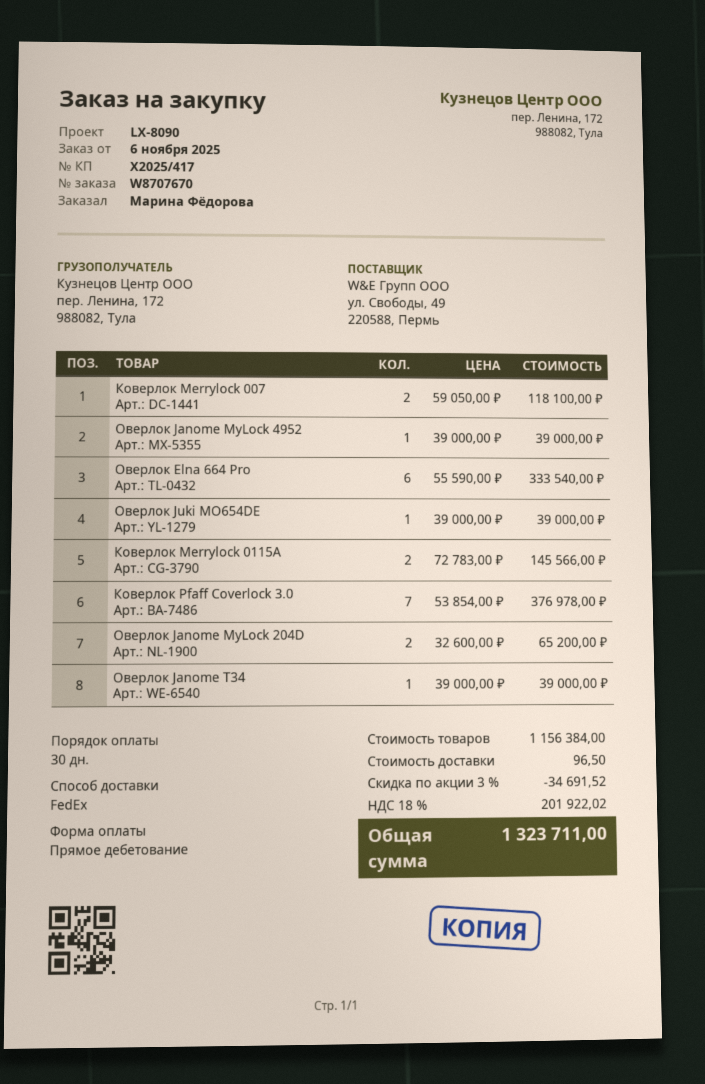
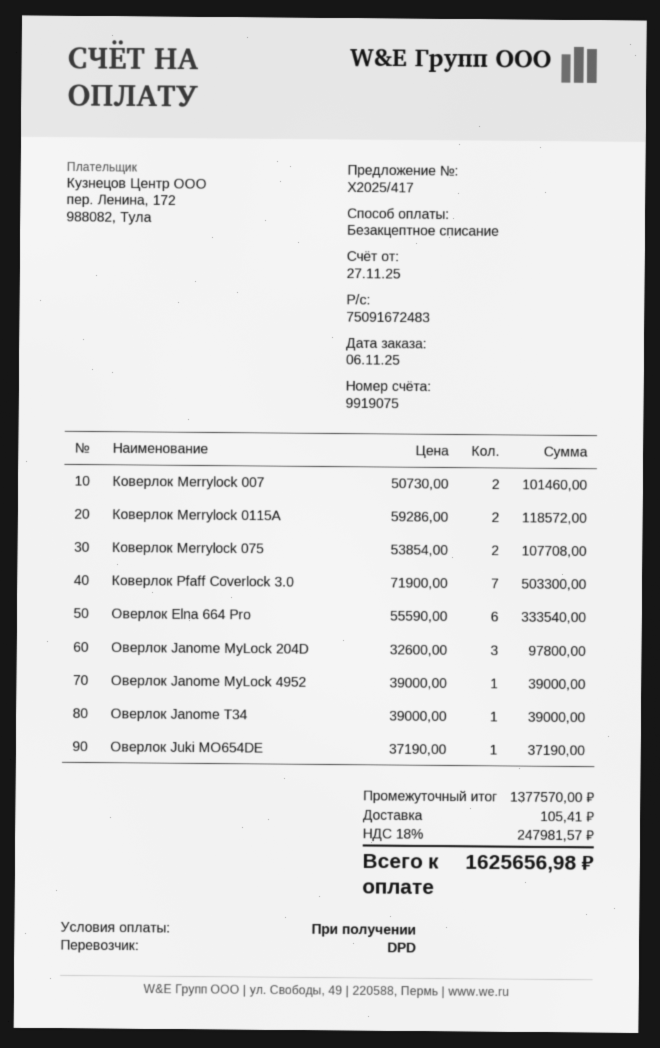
payment terms: 30 days -> on receipt
shipping method: FedEx -> DPD
Коверлок Merrylock 007: 2 x 59050.00 = 118100.00 -> 2 x 50730.00 = 101460.00
Оверлок Juki MO654DE: 1 x 39000.00 = 39000.00 -> 1 x 37190.00 = 37190.00
Коверлок Merrylock 0115А: 2 x 72783.00 = 145566.00 -> 2 x 59286.00 = 118572.00
Коверлок Pfaff Coverlock 3.0: 7 x 53854.00 = 376978.00 -> 7 x 71900.00 = 503300.00
Оверлок Janome MyLock 204D: 2 x 32600.00 = 65200.00 -> 3 x 32600.00 = 97800.00
Коверлок Merrylock 075: none -> 2 x 53854.00 = 107708.00
subtotal: 1156384.00 -> 1377570.00
discount: 3% = 34691.52 -> none
shipping: 96.50 -> 105.41
tax: 18% = 201922.02 -> 18% = 247981.57
total: 1323711.00 -> 1625656.98

